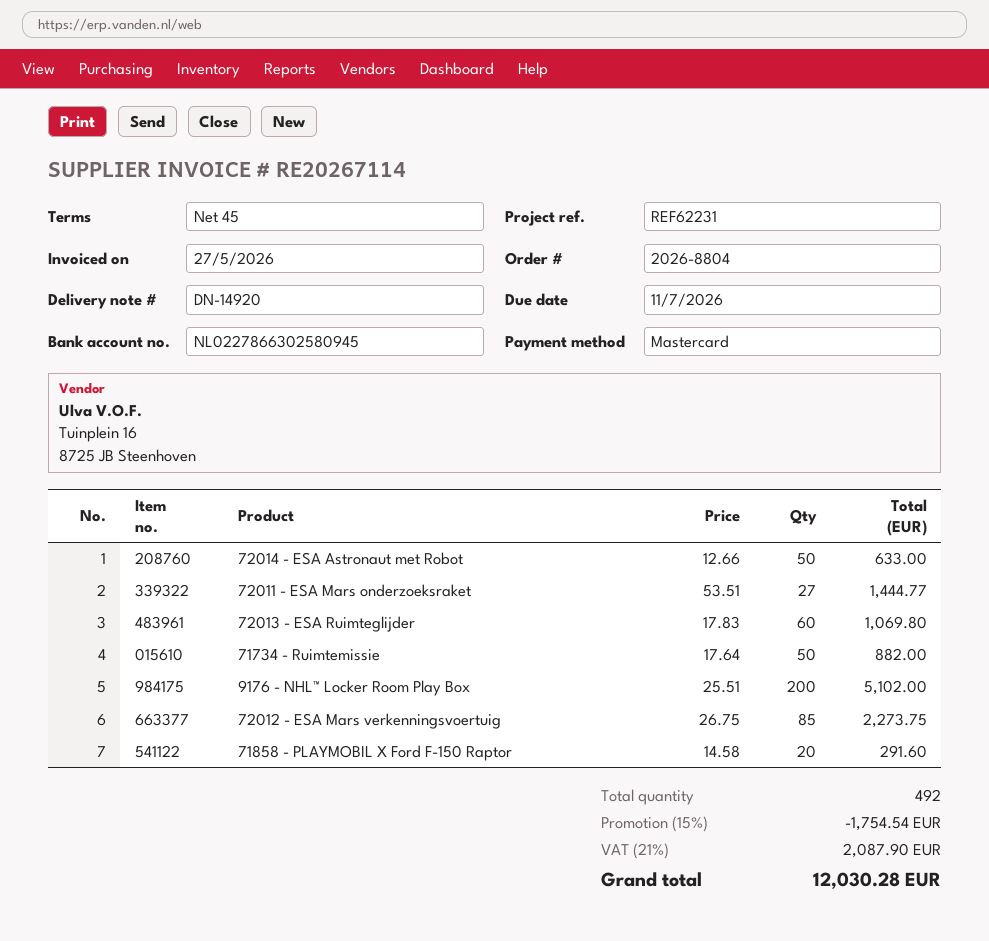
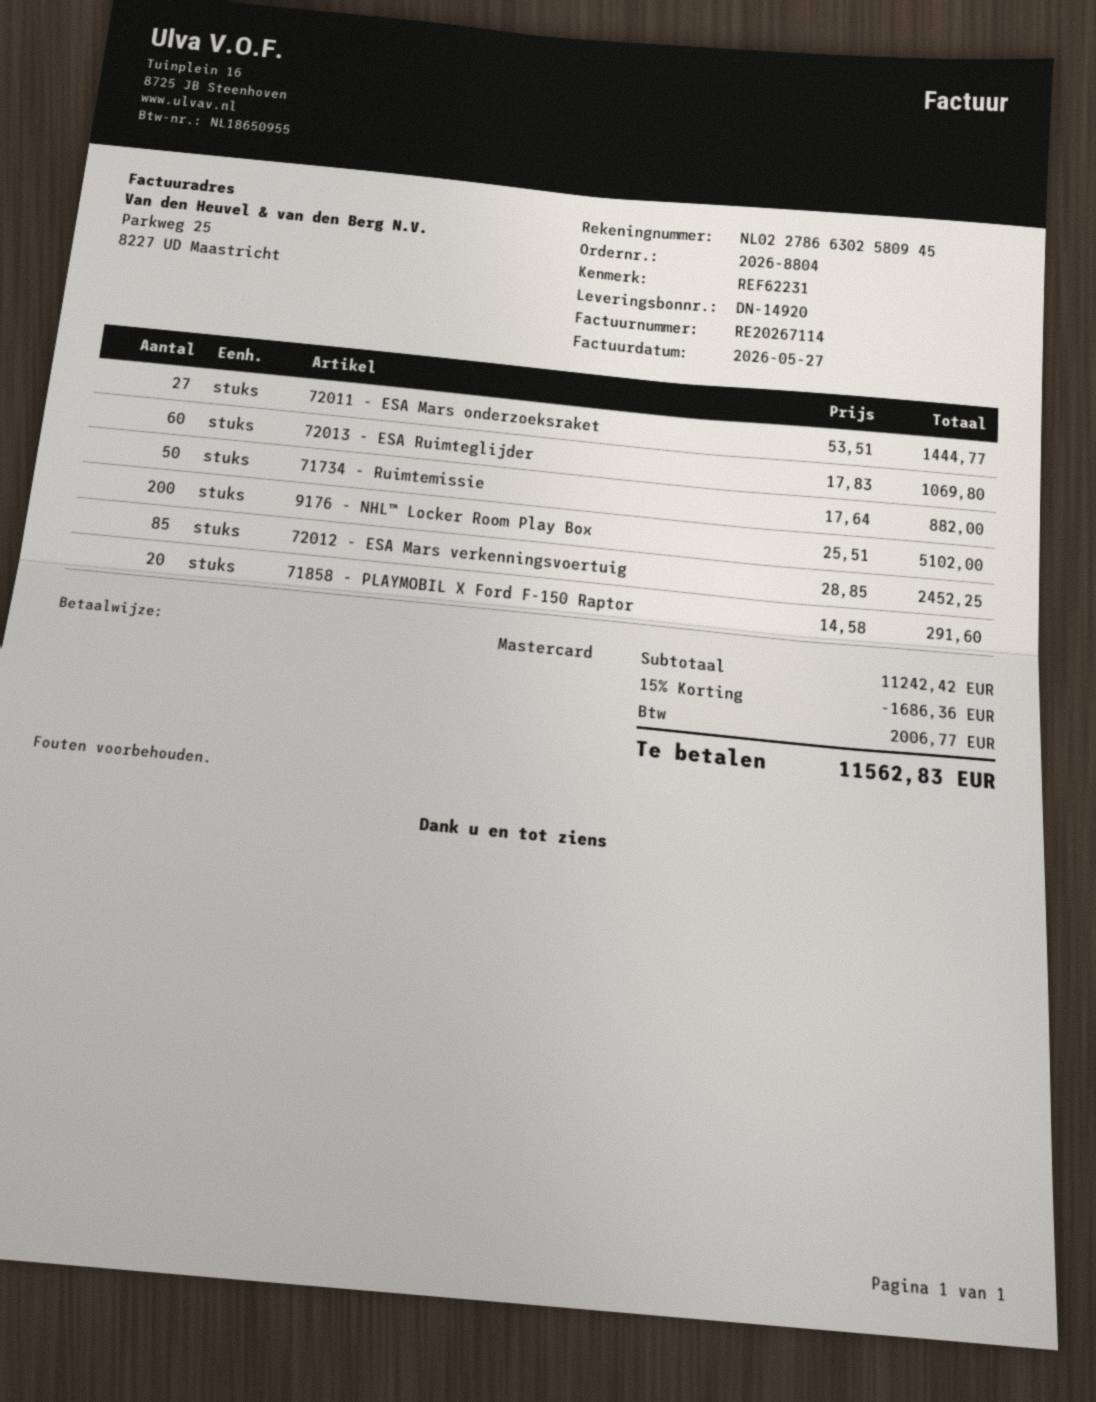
72014 - ESA Astronaut met Robot: 50 x 12.66 = 633.00 -> none
72012 - ESA Mars verkenningsvoertuig: 85 x 26.75 = 2273.75 -> 85 x 28.85 = 2452.25
discount: 15% = 1754.54 -> 15% = 1686.36
tax: 2087.90 -> 2006.77
total: 12030.28 -> 11562.83

